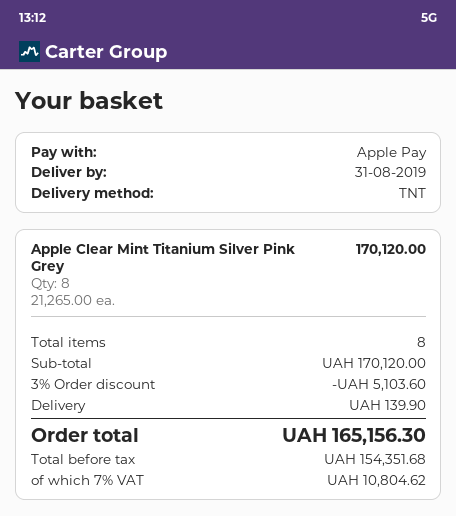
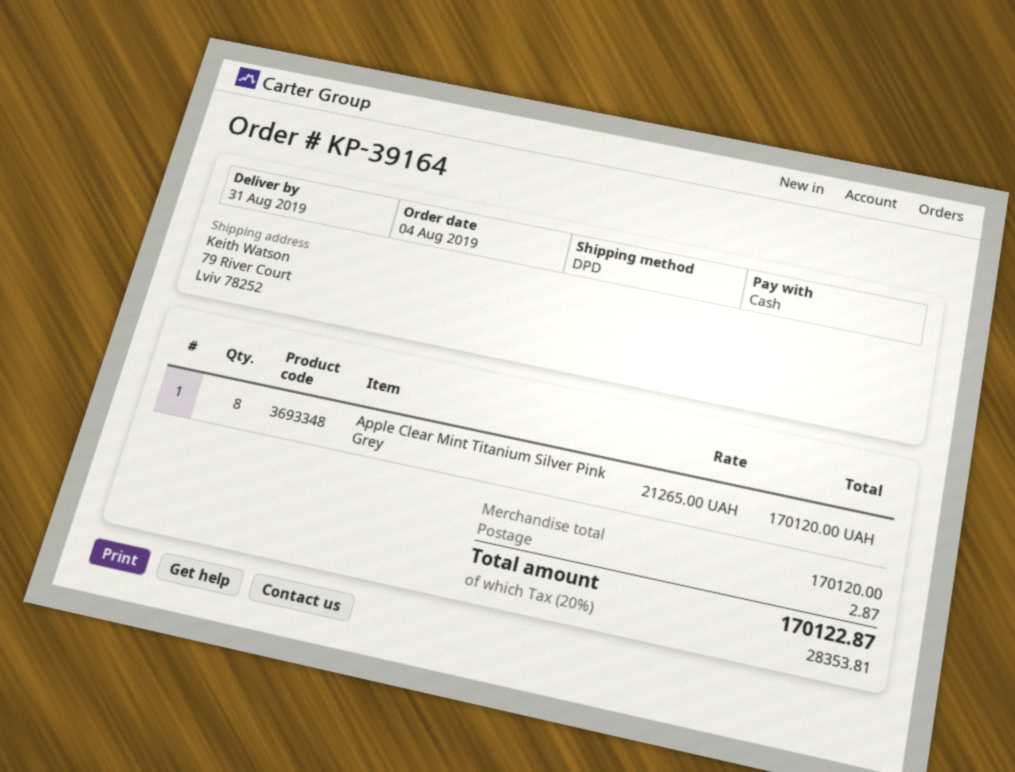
payment method: Apple Pay -> cash
shipping method: TNT -> DPD
discount: 3% = 5103.60 -> none
shipping: 139.90 -> 2.87
tax: 7% = 10804.62 -> 20% = 28353.81
total: 165156.30 -> 170122.87

